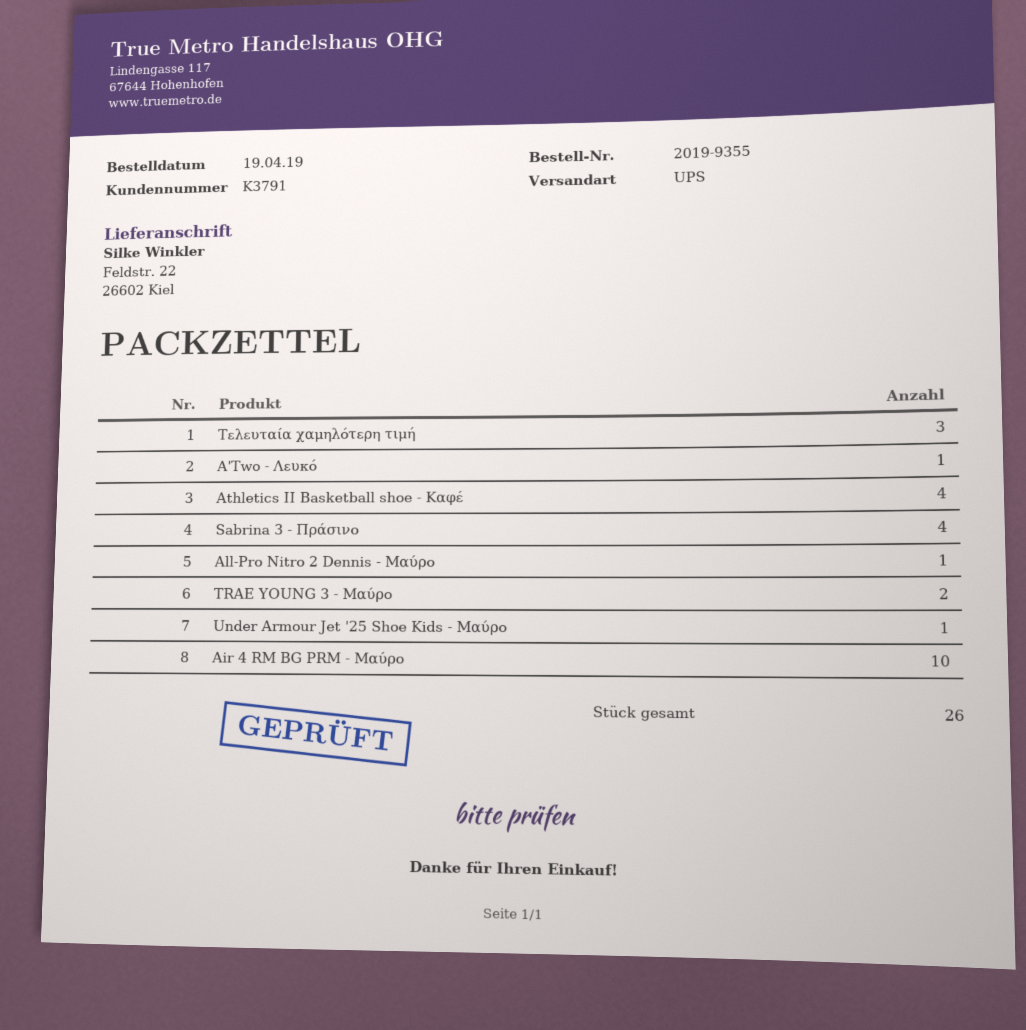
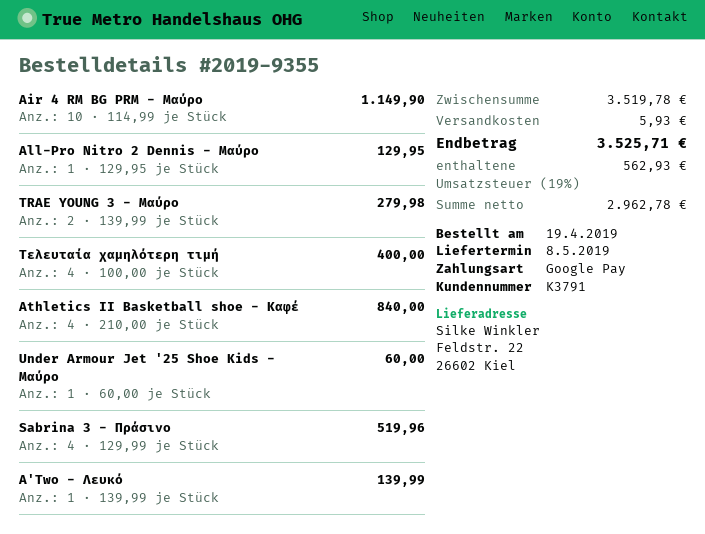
Τελευταία χαμηλότερη τιμή: 3 -> 4

